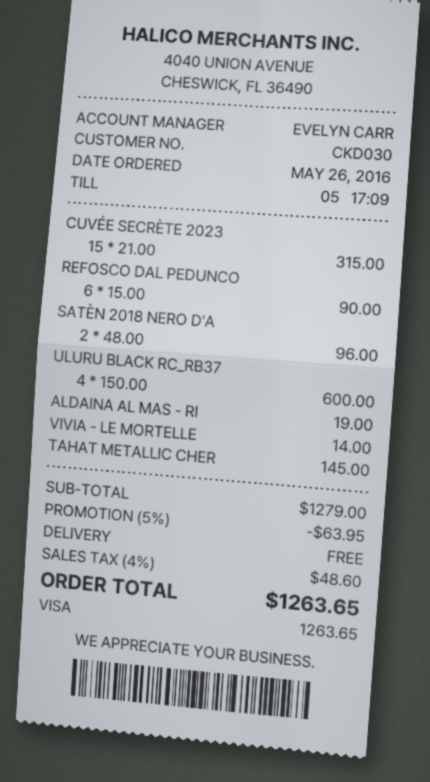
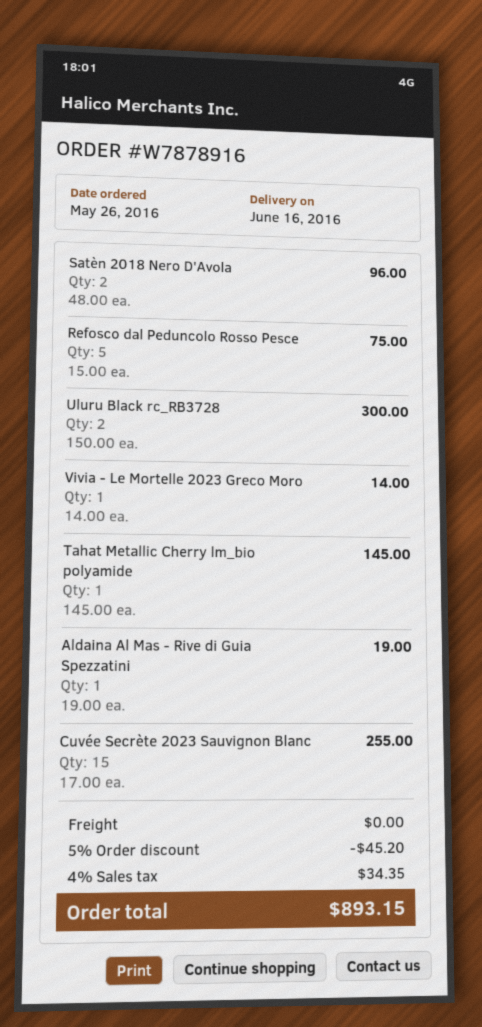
CUVÉE SECRÈTE 2023: 15 x 21.00 = 315.00 -> 15 x 17.00 = 255.00
REFOSCO DAL PEDUNCO: 6 x 15.00 = 90.00 -> 5 x 15.00 = 75.00
ULURU BLACK RC_RB37: 4 x 150.00 = 600.00 -> 2 x 150.00 = 300.00
discount: 5% = 63.95 -> 5% = 45.20
tax: 4% = 48.60 -> 4% = 34.35
total: 1263.65 -> 893.15

